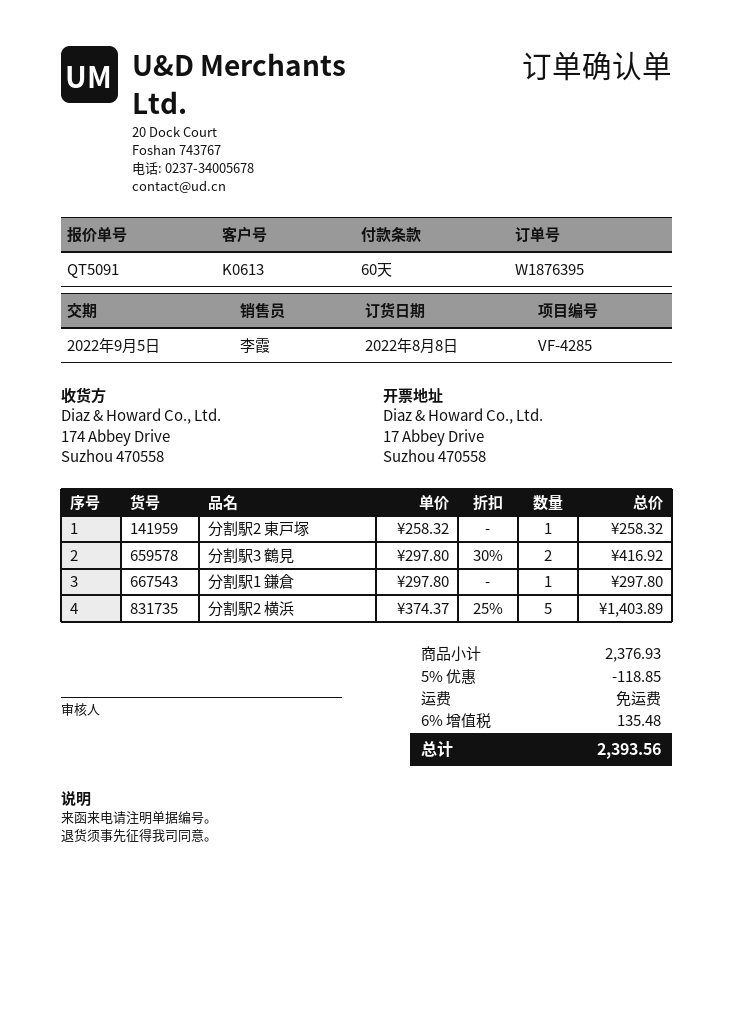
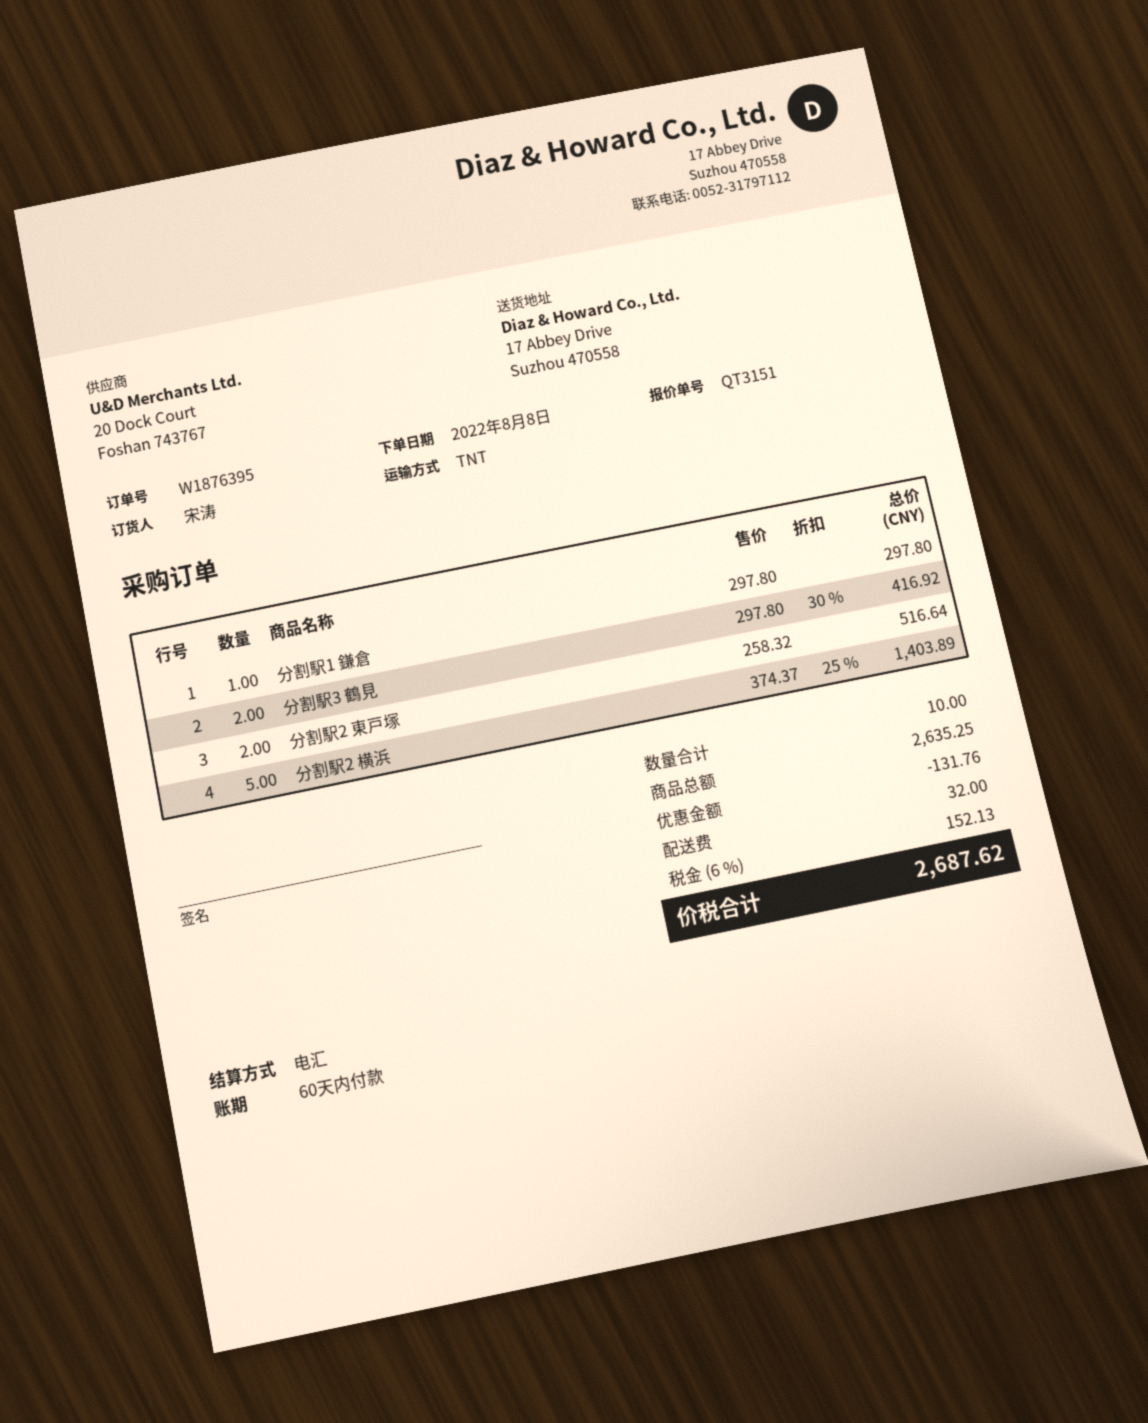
quote number: QT5091 -> QT3151
ship to: 174 Abbey Drive, Suzhou 470558 -> 17 Abbey Drive, Suzhou 470558
分割駅2 東戸塚: 1 x 258.32 = 258.32 -> 2 x 258.32 = 516.64
subtotal: 2376.93 -> 2635.25
discount: 118.85 -> 131.76
shipping: 0.00 -> 32.00
tax: 6% = 135.48 -> 6% = 152.13
total: 2393.56 -> 2687.62

